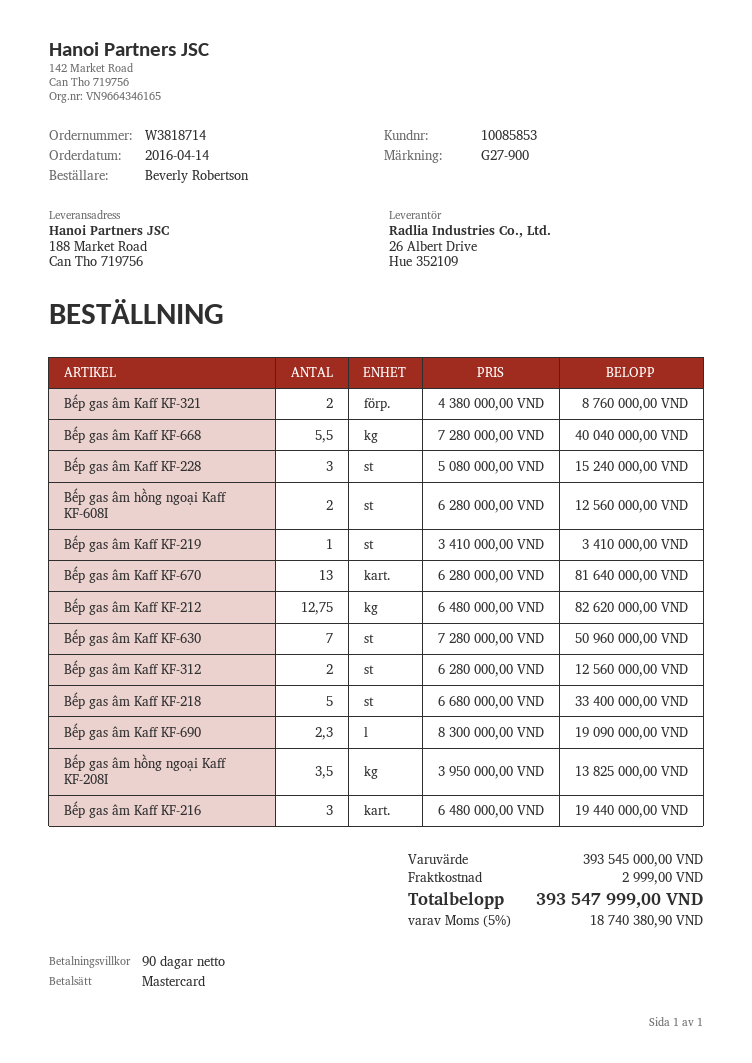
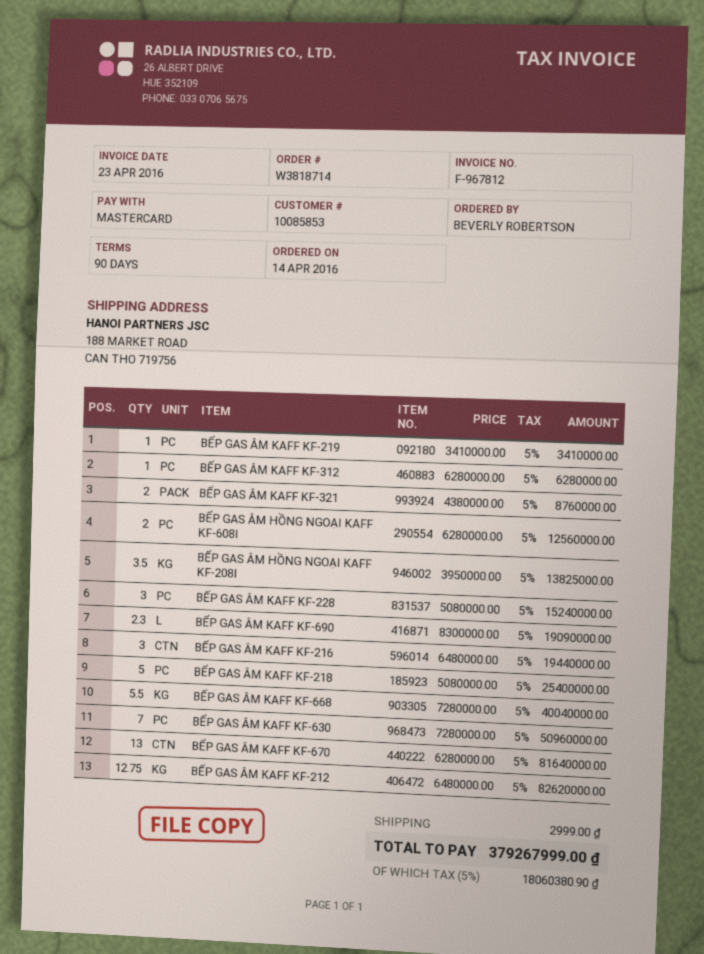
Bếp gas âm Kaff KF-312: 2 x 6280000.00 = 12560000.00 -> 1 x 6280000.00 = 6280000.00
Bếp gas âm Kaff KF-218: 5 x 6680000.00 = 33400000.00 -> 5 x 5080000.00 = 25400000.00
tax: 5% = 18740380.90 -> 5% = 18060380.90
total: 393547999.00 -> 379267999.00

